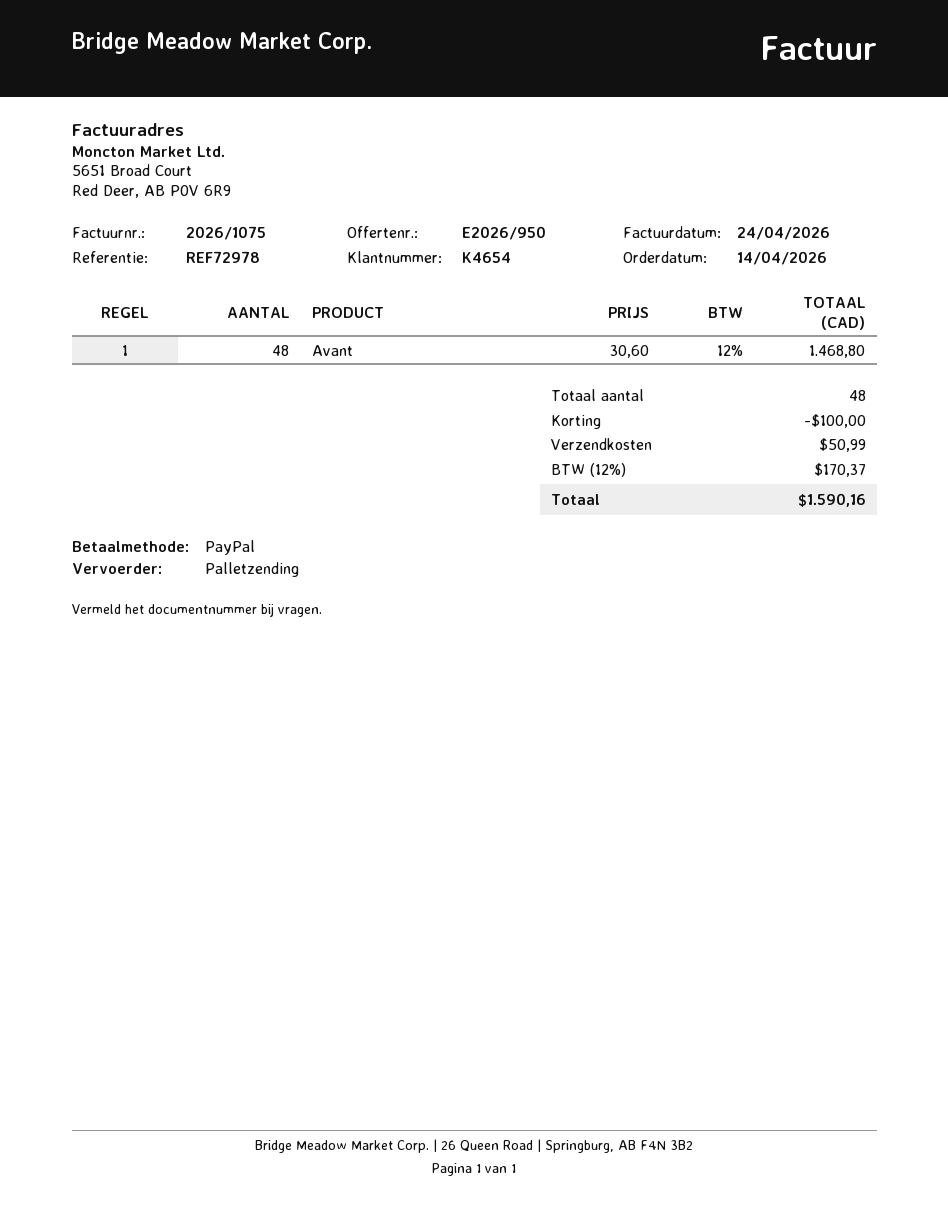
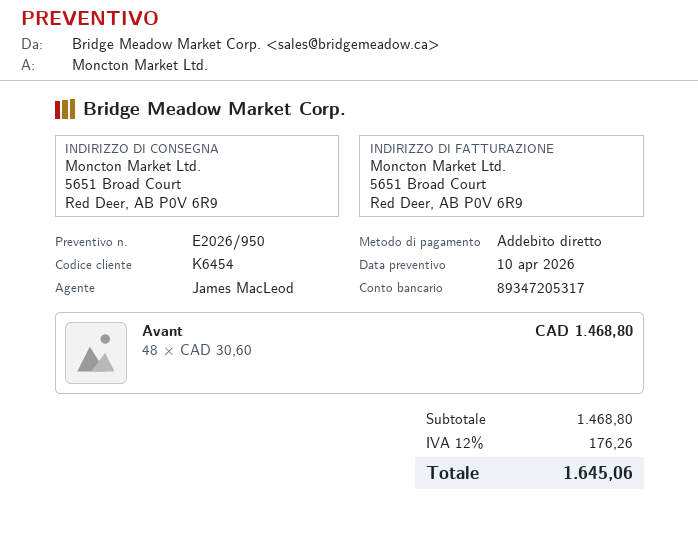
customer number: K4654 -> K6454
payment method: PayPal -> direct debit
discount: 100.00 -> none
shipping: 50.99 -> none
tax: 12% = 170.37 -> 12% = 176.26
total: 1590.16 -> 1645.06

